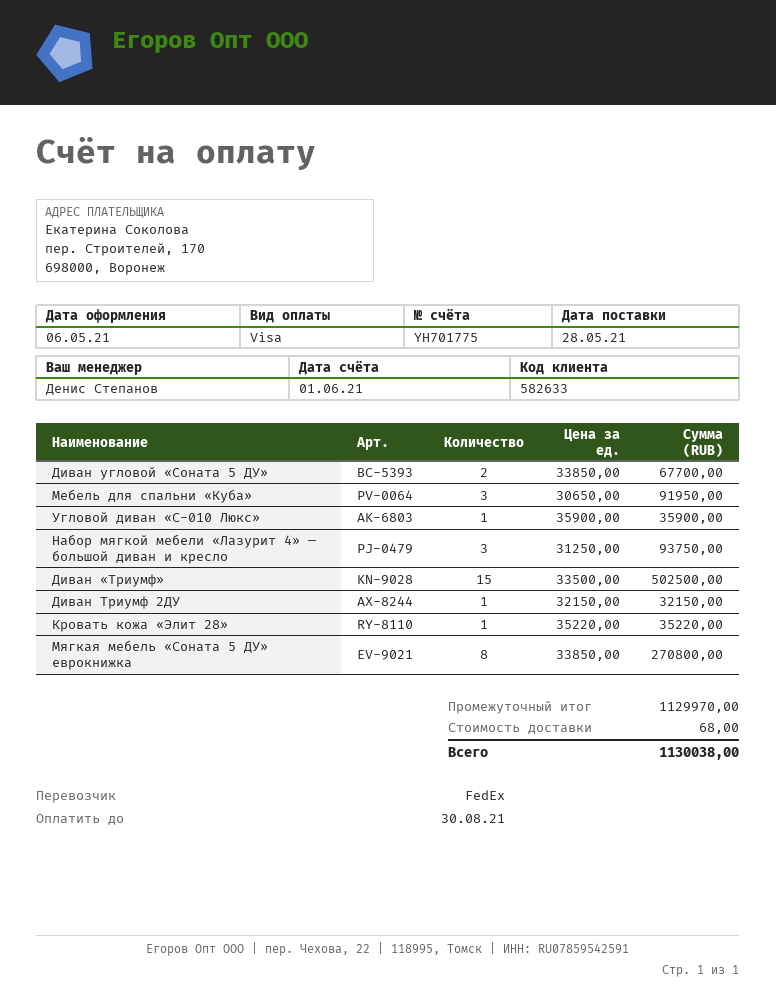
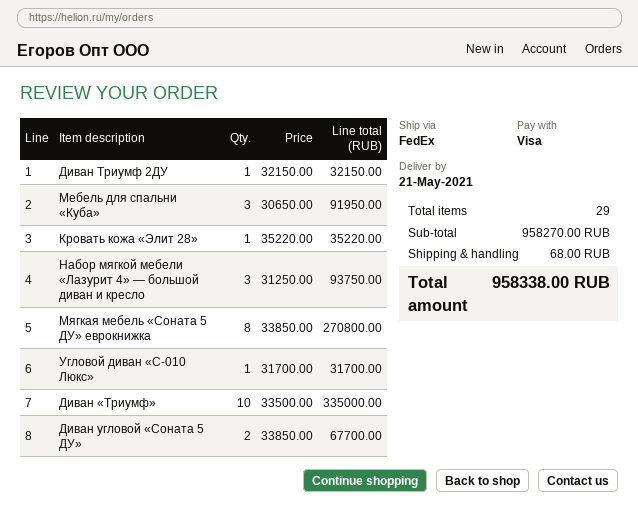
delivery date: 2021-05-28 -> 2021-05-21
Угловой диван «С-010 Люкс»: 1 x 35900.00 = 35900.00 -> 1 x 31700.00 = 31700.00
Диван «Триумф»: 15 x 33500.00 = 502500.00 -> 10 x 33500.00 = 335000.00
subtotal: 1129970.00 -> 958270.00
total: 1130038.00 -> 958338.00

